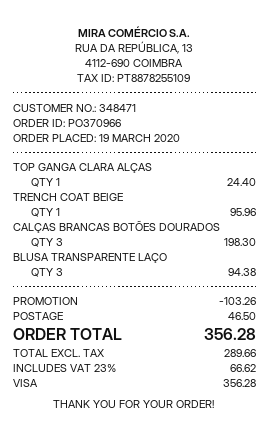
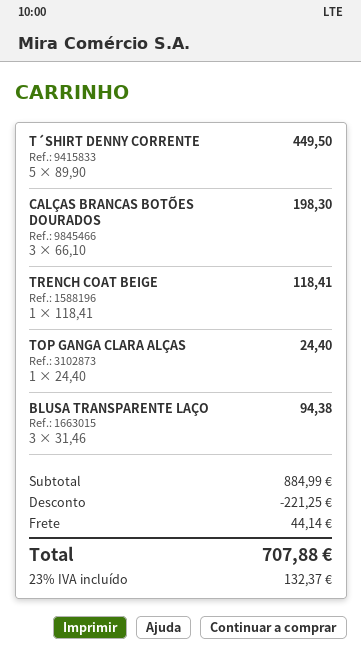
TRENCH COAT BEIGE: 1 for 95.96 -> 1 for 118.41
T´SHIRT DENNY CORRENTE: none -> 5 for 449.50
discount: 103.26 -> 221.25
shipping: 46.50 -> 44.14
tax: 23% = 66.62 -> 23% = 132.37
total: 356.28 -> 707.88

